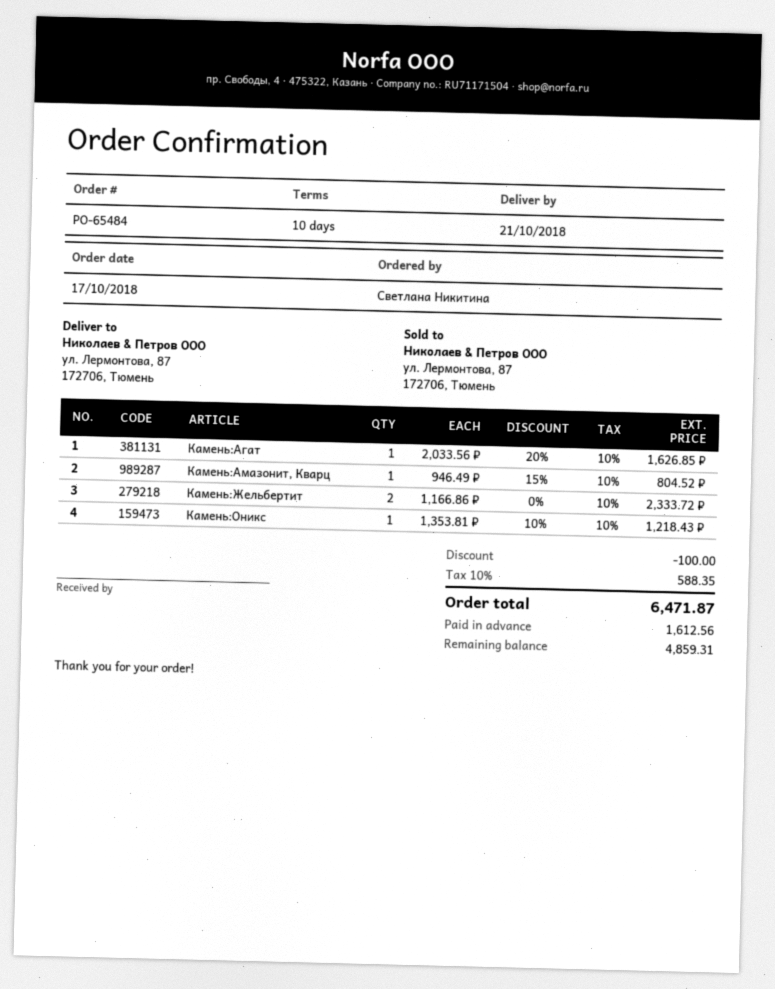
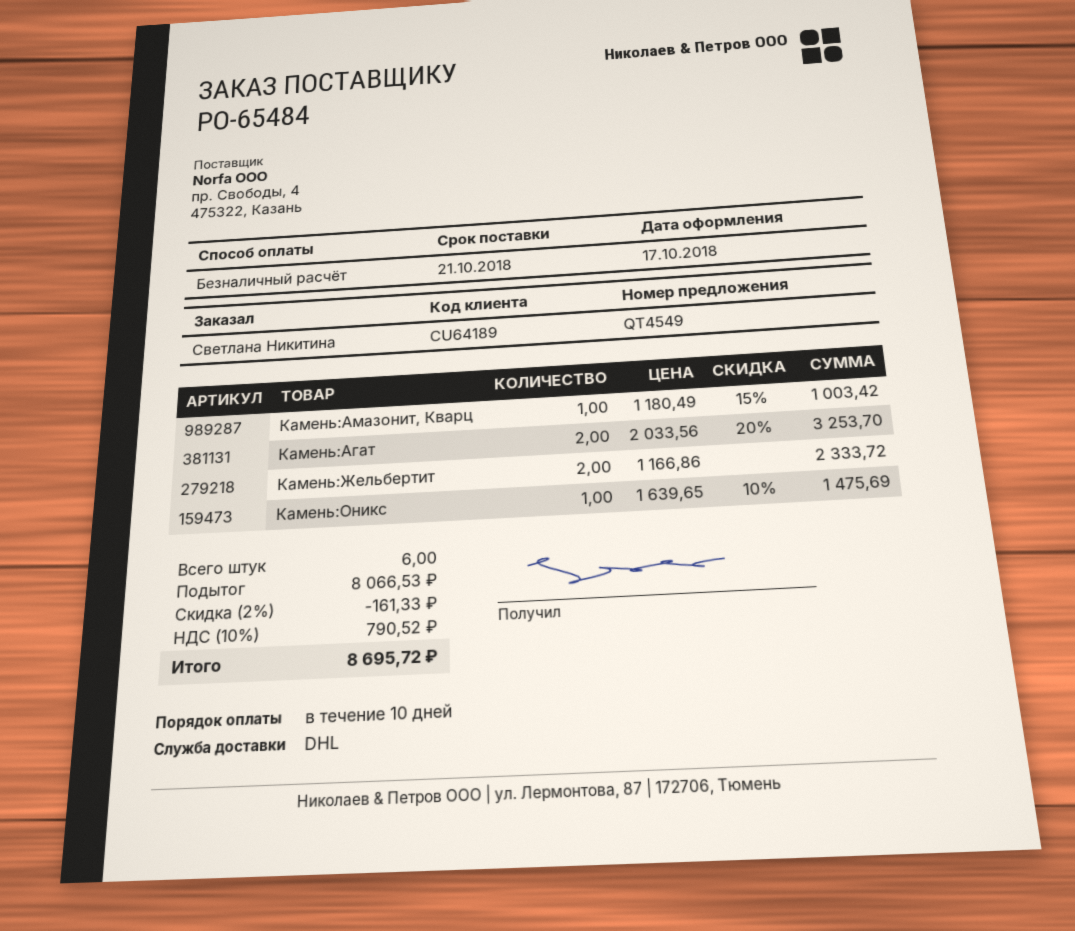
Камень:Агат: 1 x 2033.56 - 20% = 1626.85 -> 2 x 2033.56 - 20% = 3253.70
Камень:Амазонит, Кварц: 1 x 946.49 - 15% = 804.52 -> 1 x 1180.49 - 15% = 1003.42
Камень:Оникс: 1 x 1353.81 - 10% = 1218.43 -> 1 x 1639.65 - 10% = 1475.69
discount: 100.00 -> 161.33
tax: 10% = 588.35 -> 10% = 790.52
total: 6471.87 -> 8695.72

